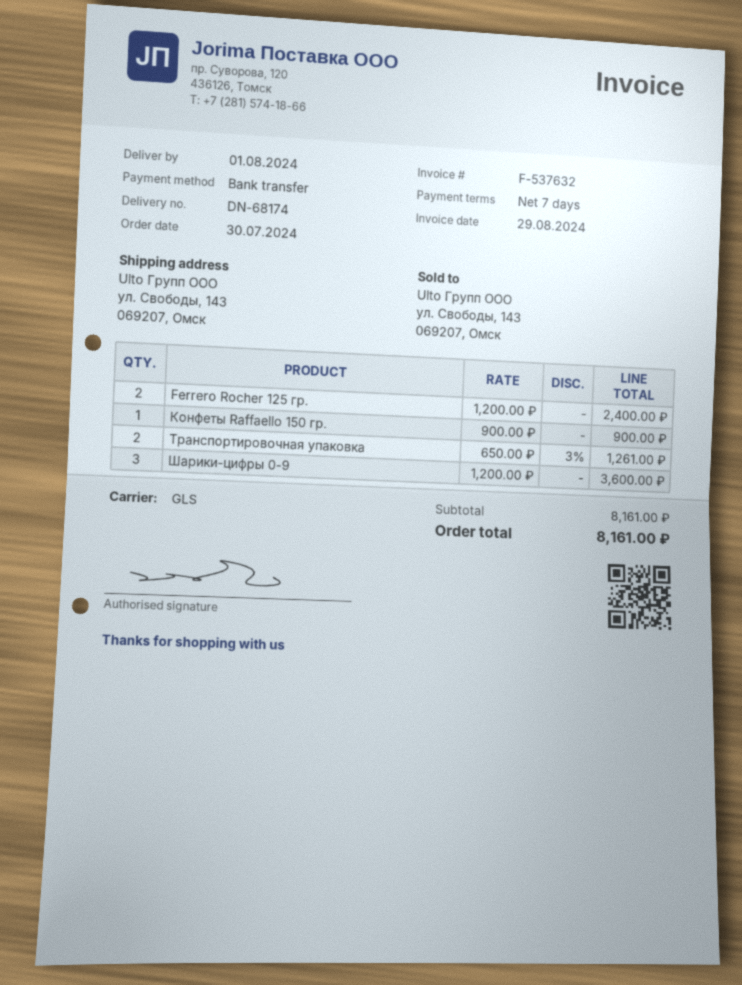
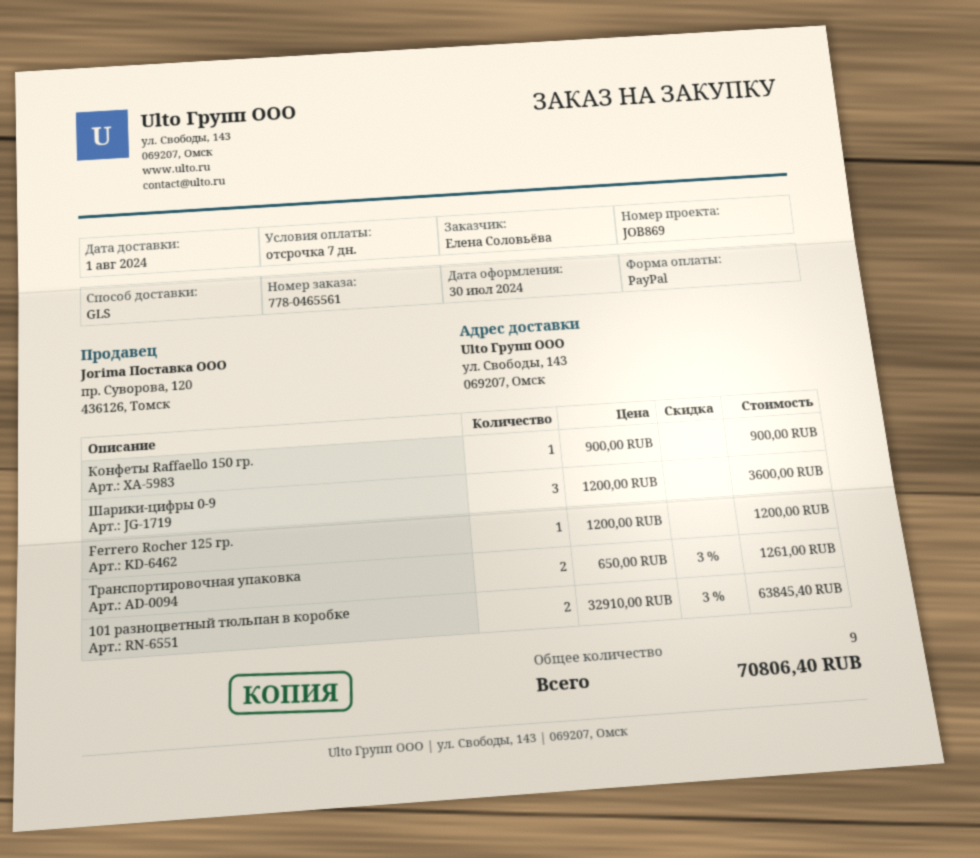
payment method: bank transfer -> PayPal
Ferrero Rocher 125 гр.: 2 x 1200.00 = 2400.00 -> 1 x 1200.00 = 1200.00
101 разноцветный тюльпан в коробке: none -> 2 x 32910.00 - 3% = 63845.40
total: 8161.00 -> 70806.40

